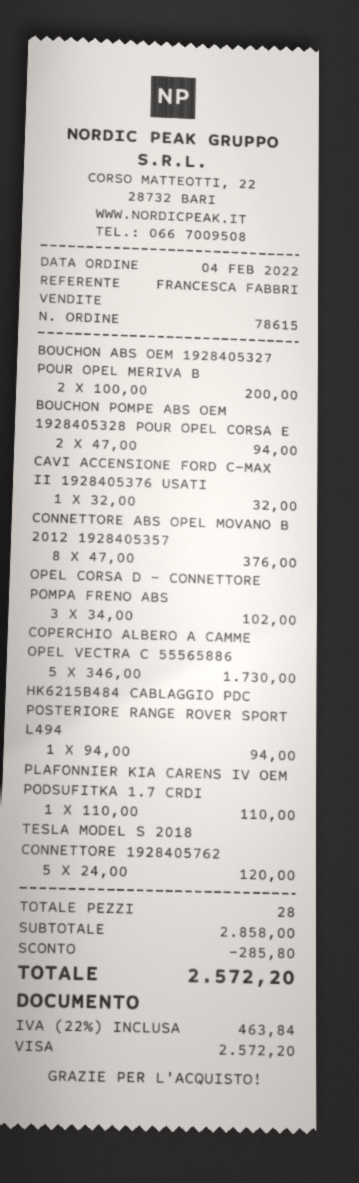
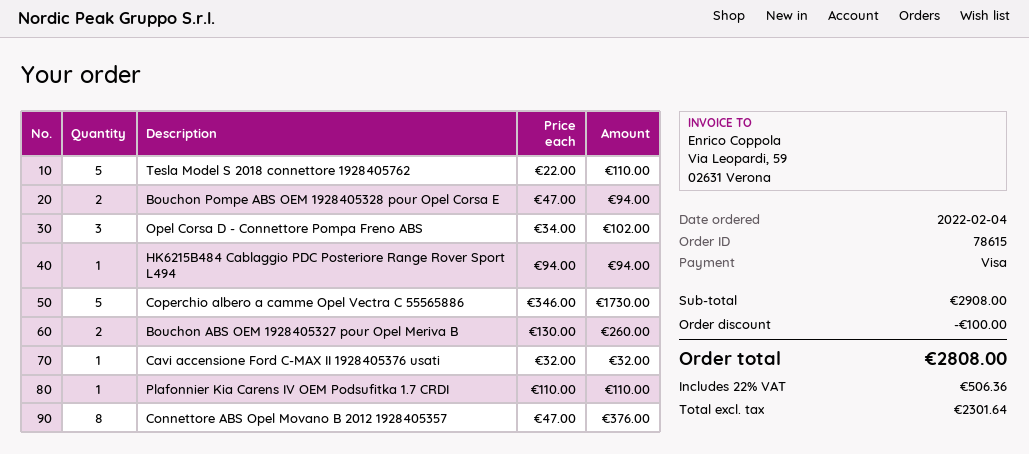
BOUCHON ABS OEM 1928405327 POUR OPEL MERIVA B: 2 x 100.00 = 200.00 -> 2 x 130.00 = 260.00
TESLA MODEL S 2018 CONNETTORE 1928405762: 5 x 24.00 = 120.00 -> 5 x 22.00 = 110.00
subtotal: 2858.00 -> 2908.00
discount: 285.80 -> 100.00
tax: 22% = 463.84 -> 22% = 506.36
total: 2572.20 -> 2808.00

